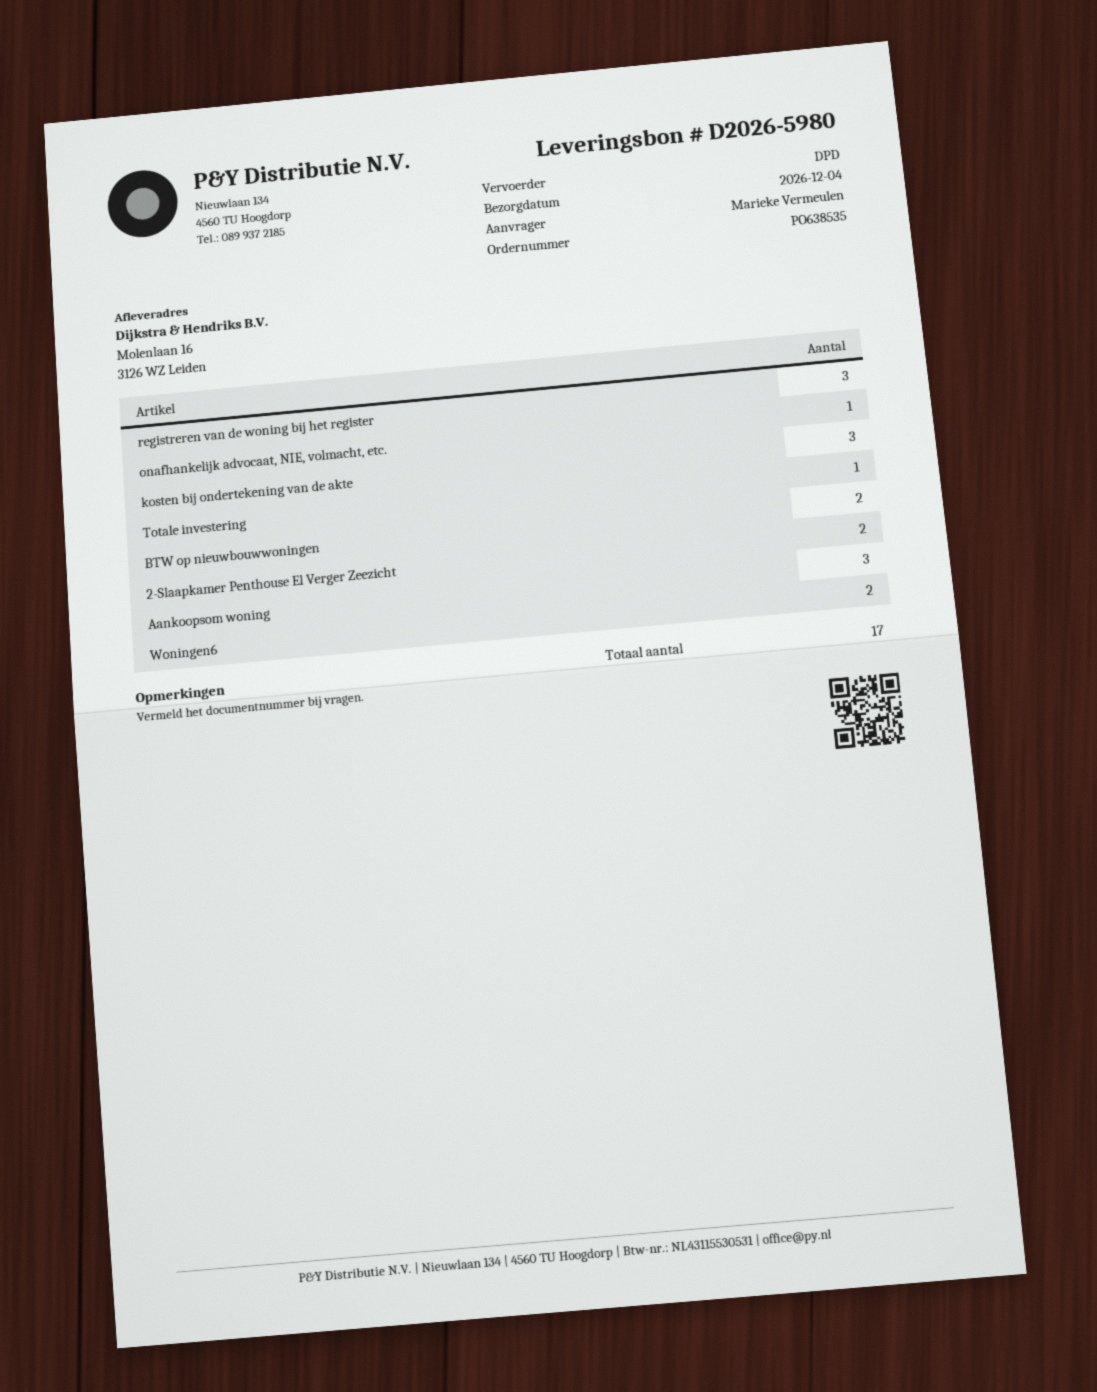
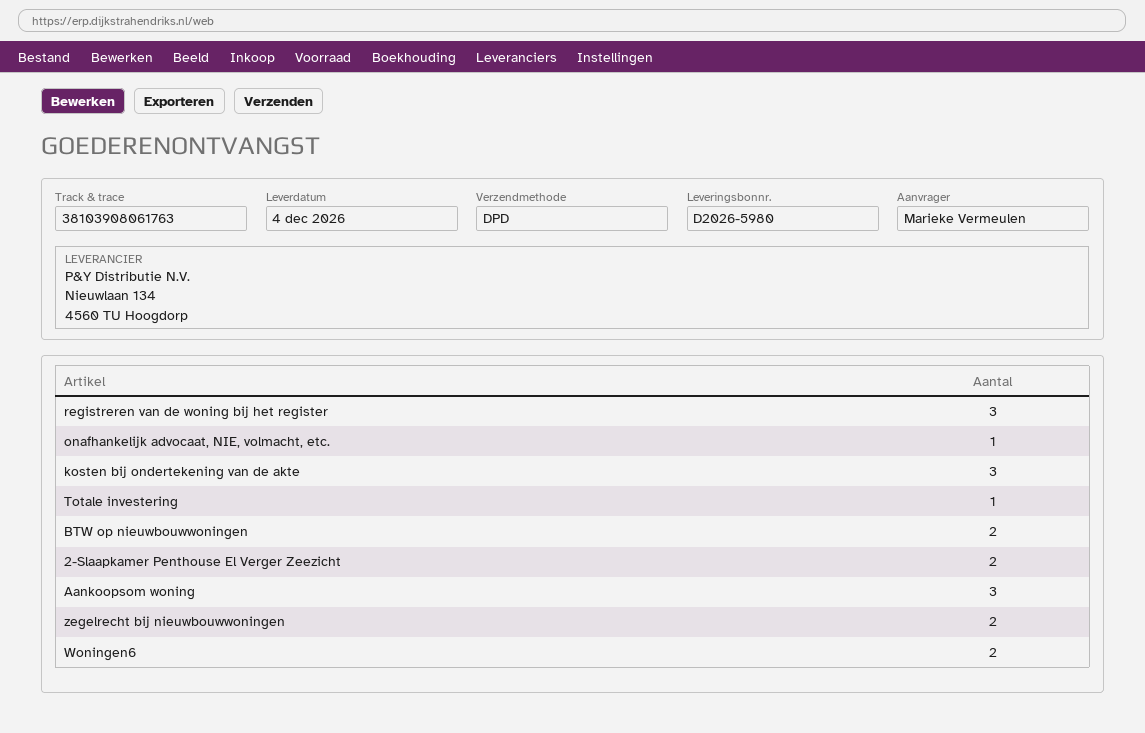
zegelrecht bij nieuwbouwwoningen: none -> 2

